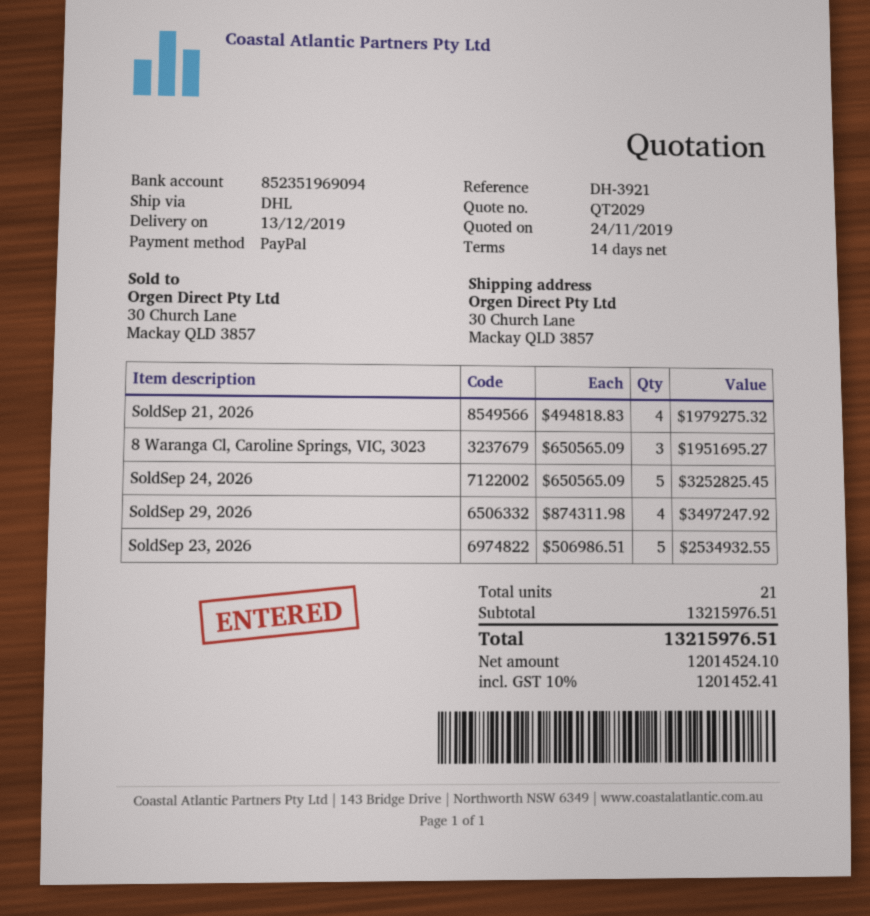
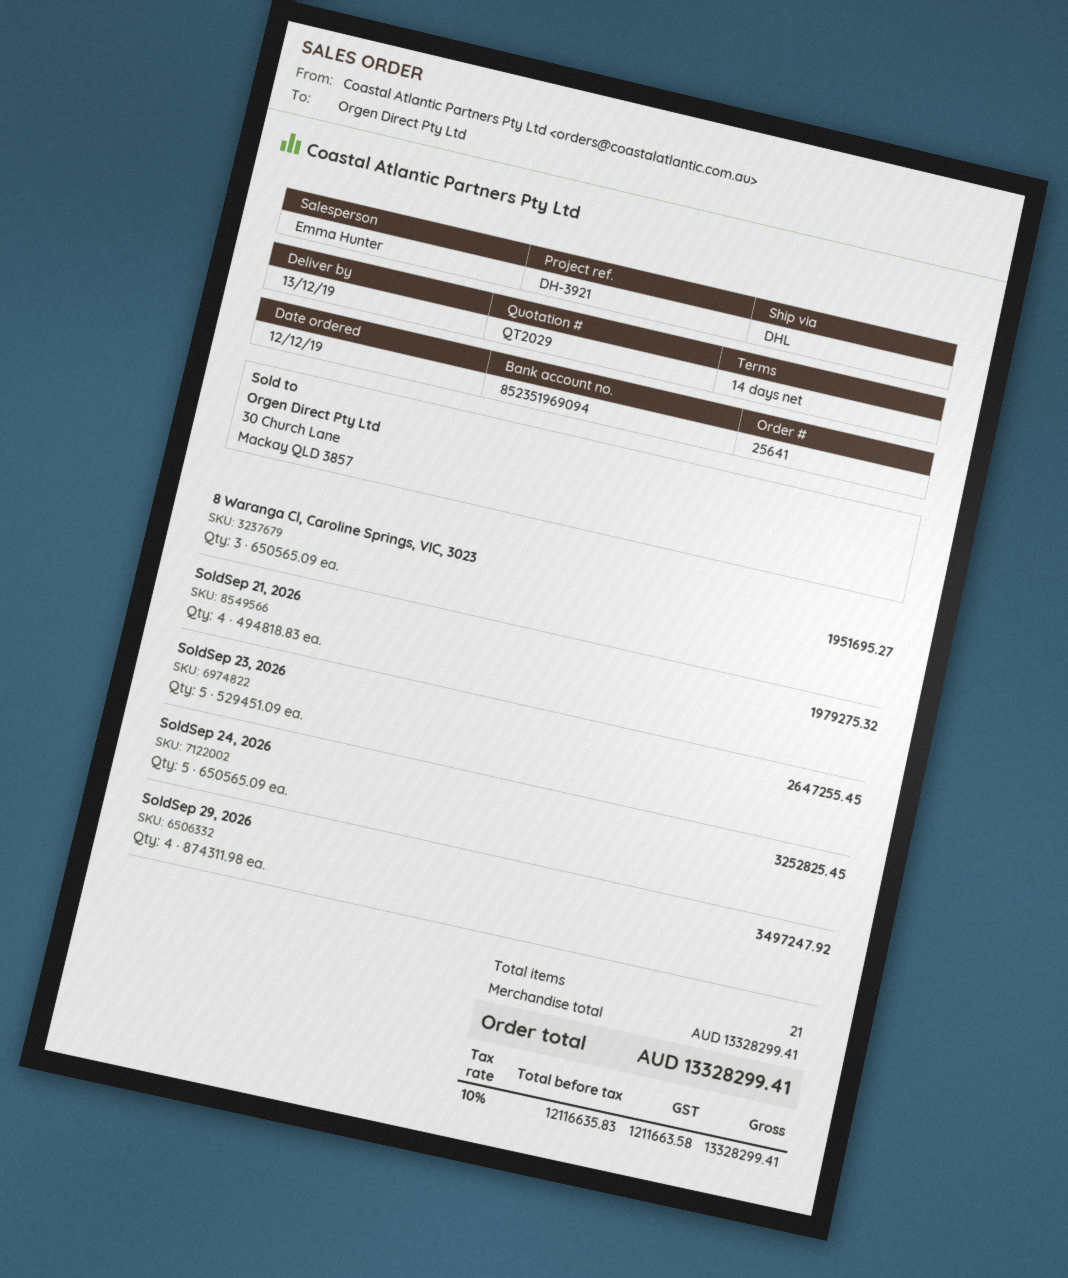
SoldSep 23, 2026: 5 x 506986.51 = 2534932.55 -> 5 x 529451.09 = 2647255.45
subtotal: 13215976.51 -> 13328299.41
net: 12014524.10 -> 12116635.83
tax: 10% = 1201452.41 -> 10% = 1211663.58
total: 13215976.51 -> 13328299.41

